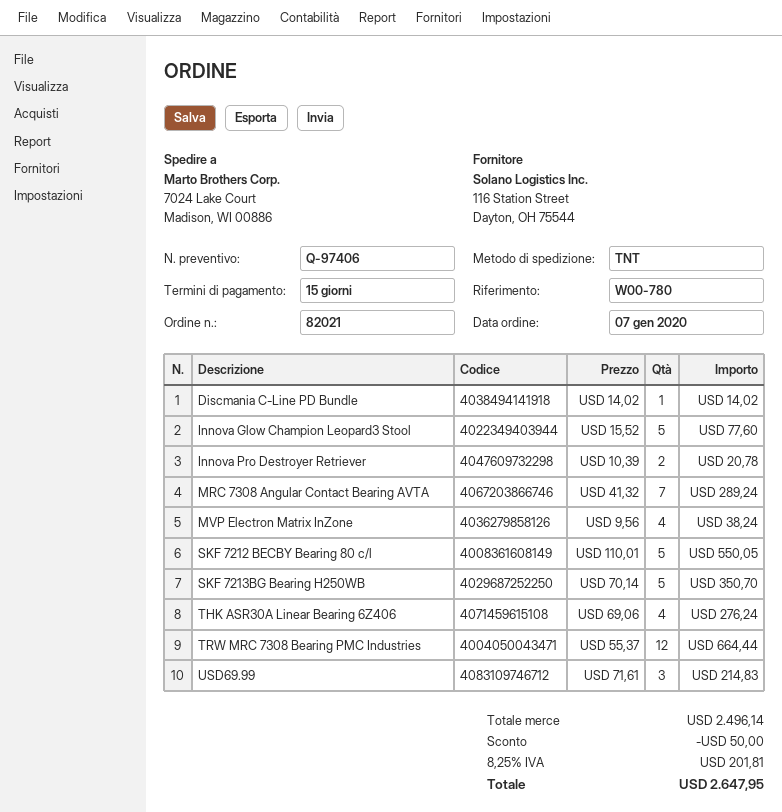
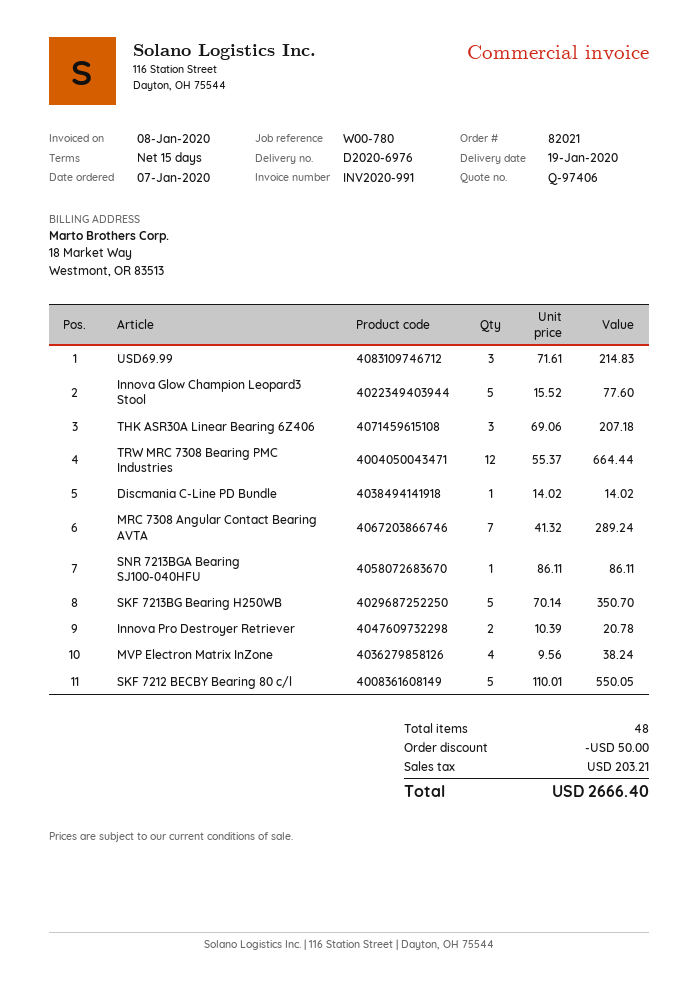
THK ASR30A Linear Bearing 6Z406: 4 x 69.06 = 276.24 -> 3 x 69.06 = 207.18
SNR 7213BGA Bearing SJ100-040HFU: none -> 1 x 86.11 = 86.11
tax: 201.81 -> 203.21
total: 2647.95 -> 2666.40

